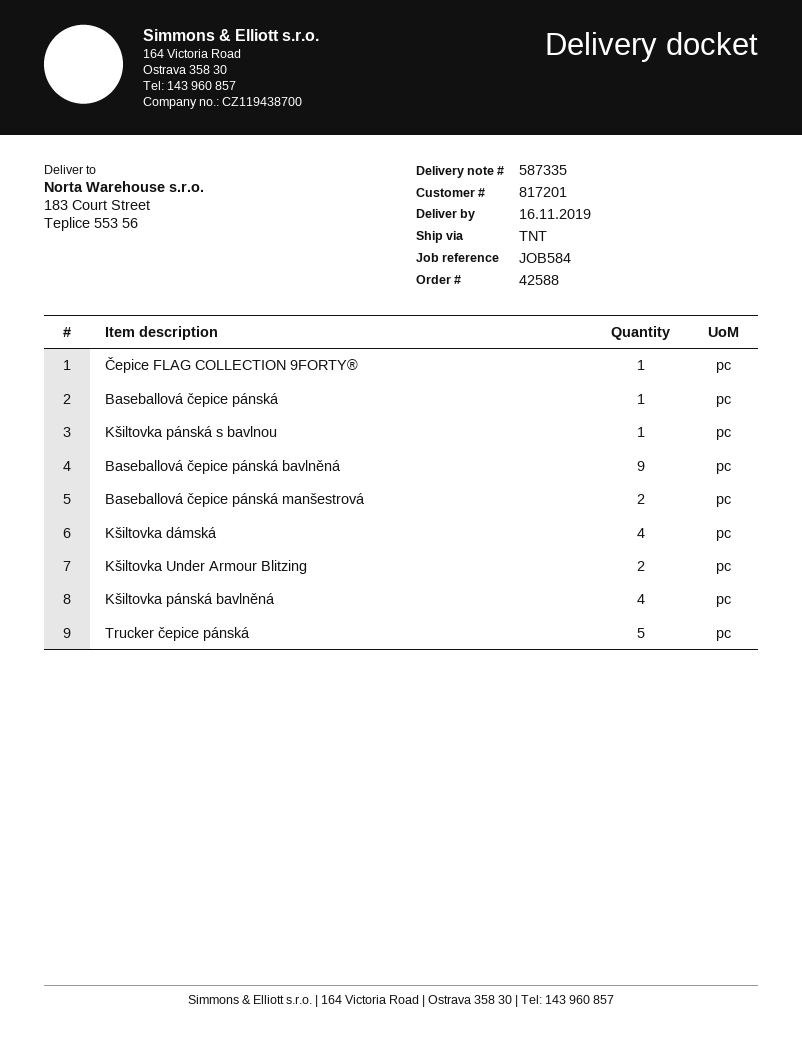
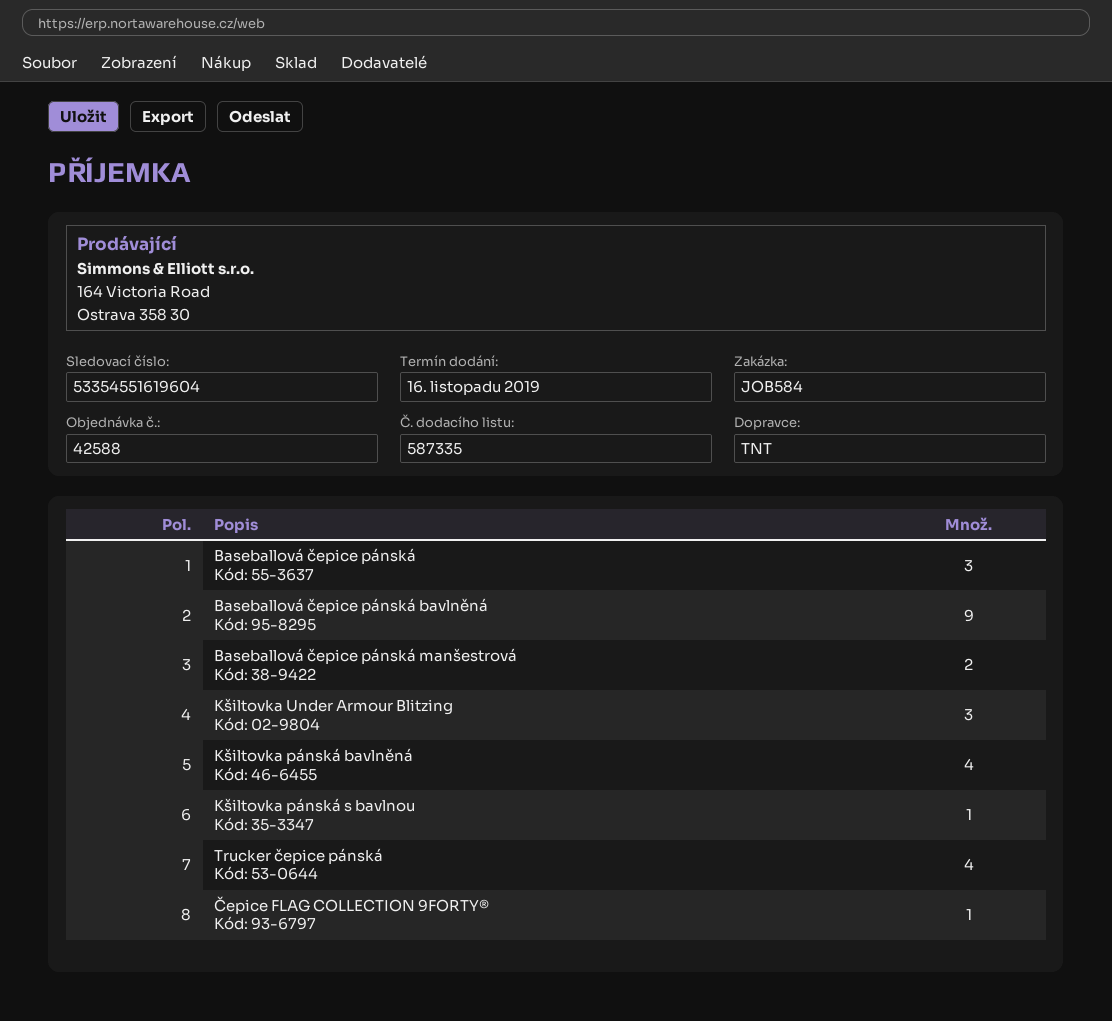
Baseballová čepice pánská: 1 -> 3
Kšiltovka dámská: 4 -> none
Kšiltovka Under Armour Blitzing: 2 -> 3
Trucker čepice pánská: 5 -> 4

